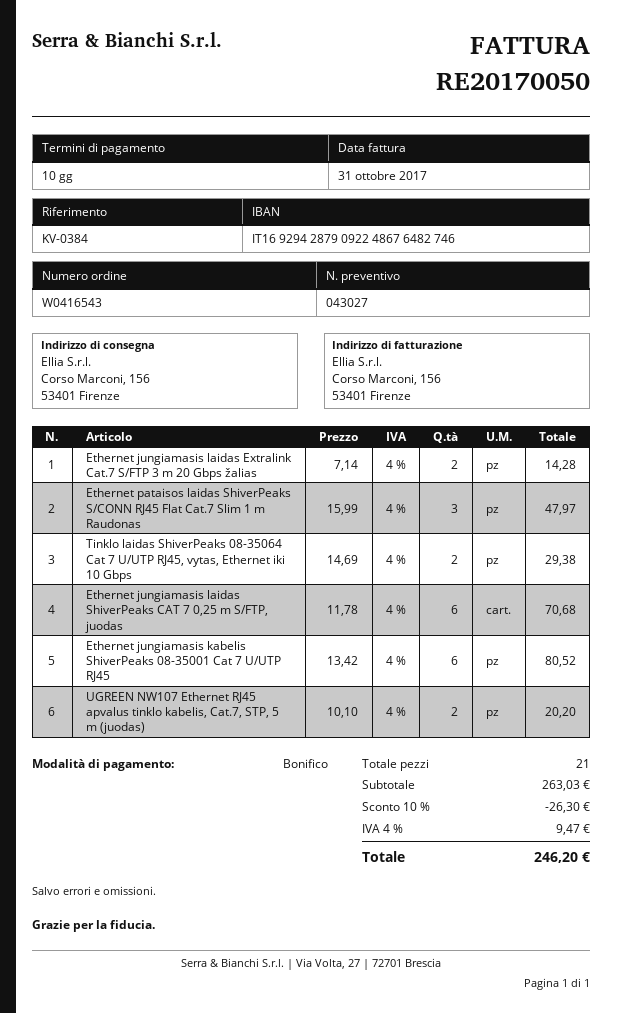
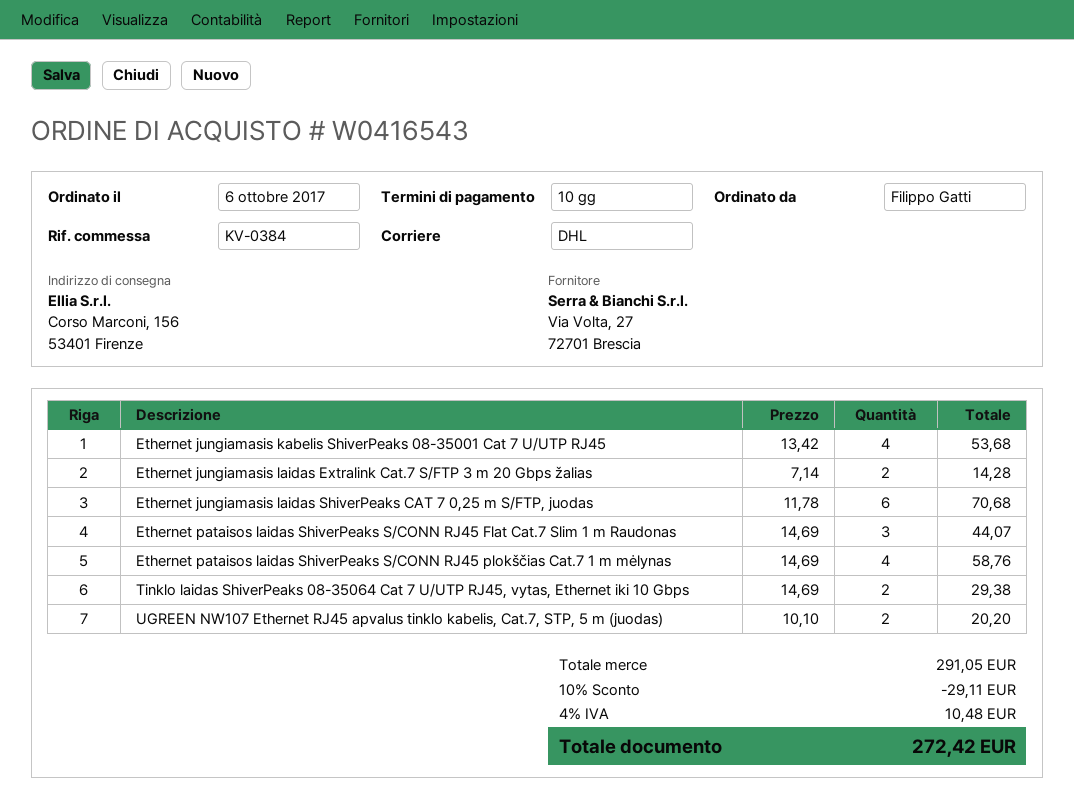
Ethernet pataisos laidas ShiverPeaks S/CONN RJ45 Flat Cat.7 Slim 1 m Raudonas: 3 x 15.99 = 47.97 -> 3 x 14.69 = 44.07
Ethernet jungiamasis kabelis ShiverPeaks 08-35001 Cat 7 U/UTP RJ45: 6 x 13.42 = 80.52 -> 4 x 13.42 = 53.68
Ethernet pataisos laidas ShiverPeaks S/CONN RJ45 plokščias Cat.7 1 m mėlynas: none -> 4 x 14.69 = 58.76
subtotal: 263.03 -> 291.05
discount: 10% = 26.30 -> 10% = 29.11
tax: 4% = 9.47 -> 4% = 10.48
total: 246.20 -> 272.42

